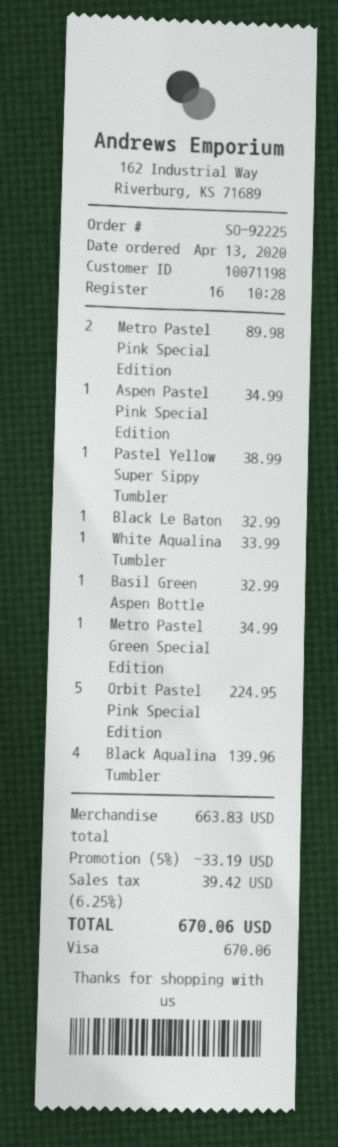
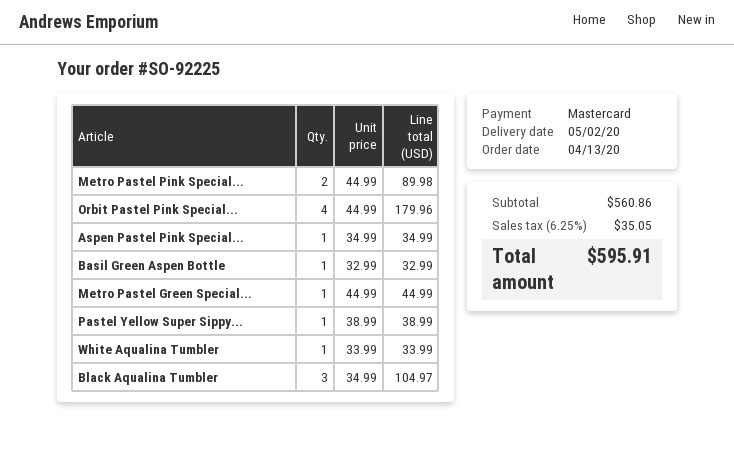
payment method: Visa -> Mastercard
Black Le Baton: 1 for 32.99 -> none
Metro Pastel Green Special Edition: 1 for 34.99 -> 1 for 44.99
Orbit Pastel Pink Special Edition: 5 for 224.95 -> 4 for 179.96
Black Aqualina Tumbler: 4 for 139.96 -> 3 for 104.97
subtotal: 663.83 -> 560.86
discount: 5% = 33.19 -> none
tax: 6.25% = 39.42 -> 6.25% = 35.05
total: 670.06 -> 595.91

